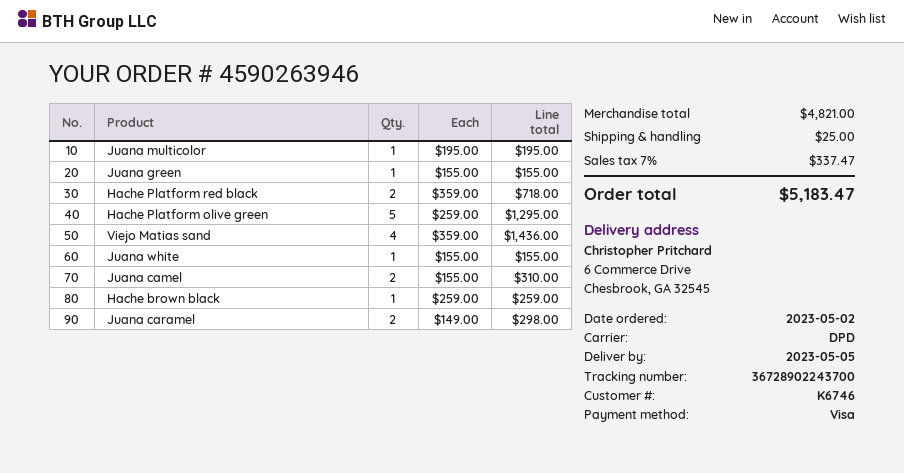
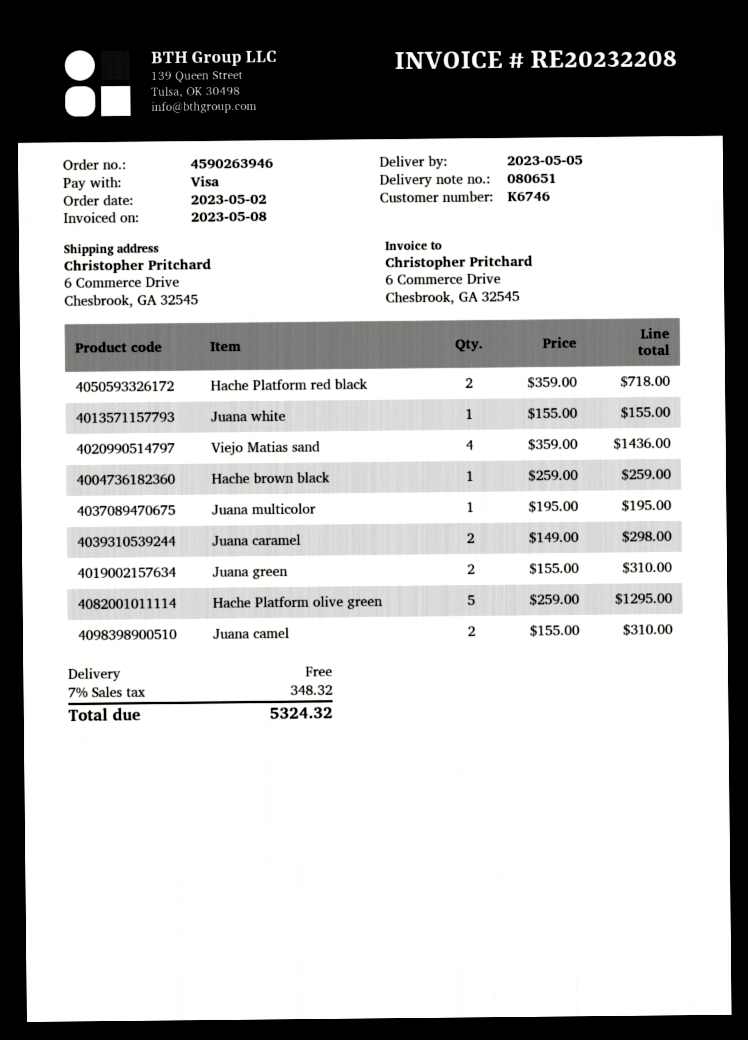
Juana green: 1 x 155.00 = 155.00 -> 2 x 155.00 = 310.00
shipping: 25.00 -> 0.00
tax: 7% = 337.47 -> 7% = 348.32
total: 5183.47 -> 5324.32

